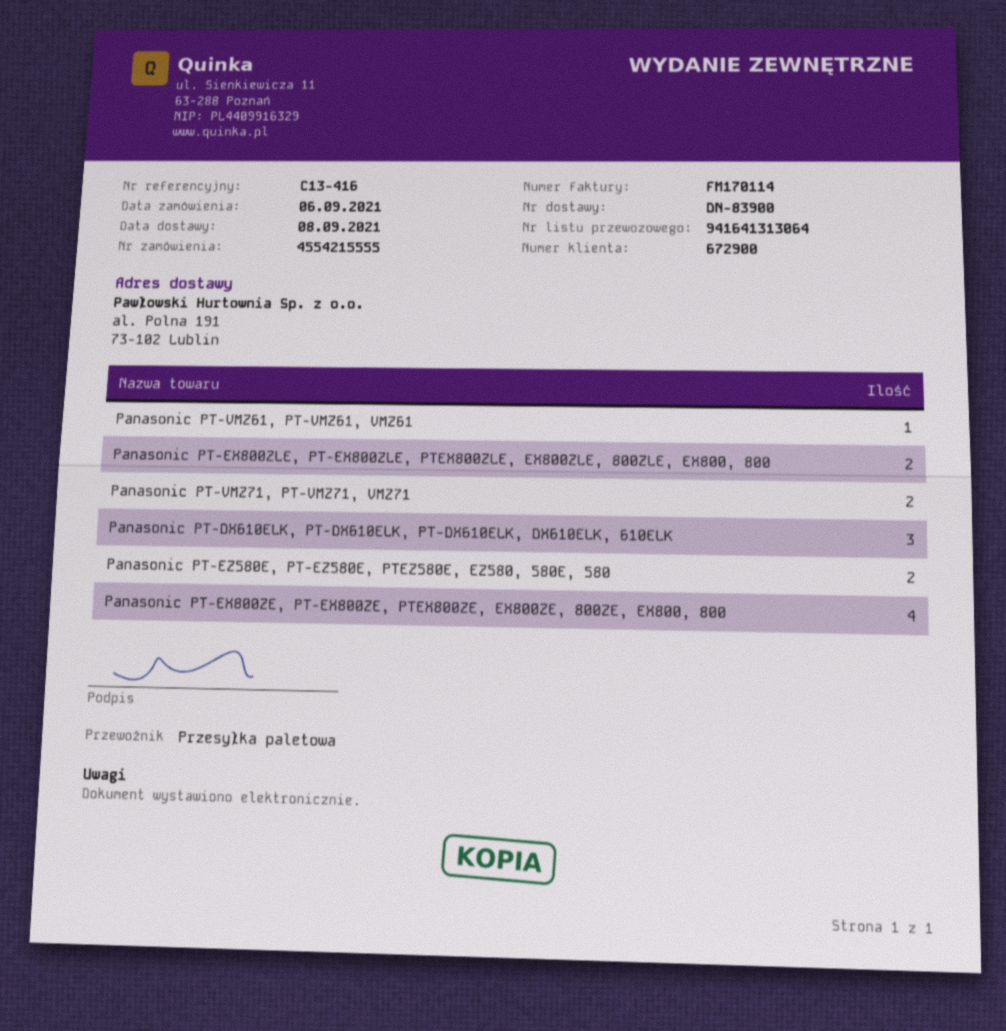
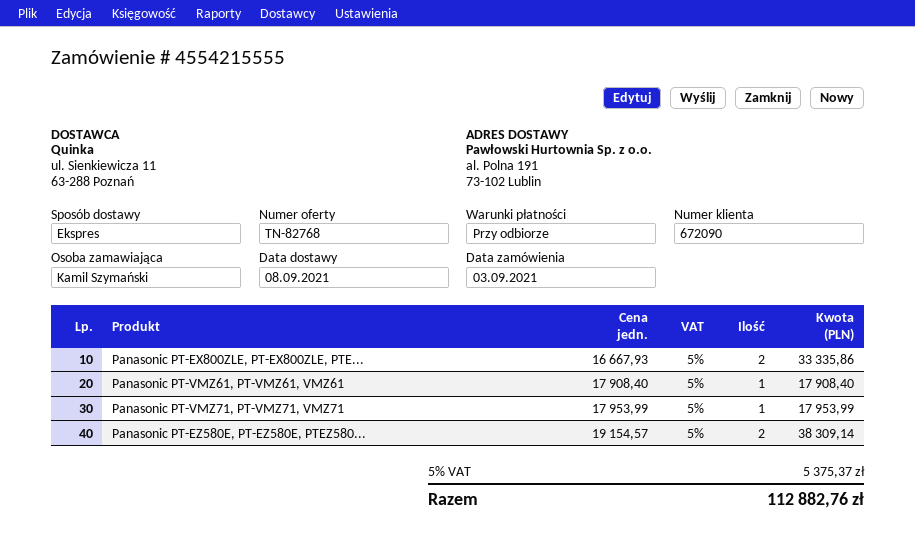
order date: 2021-09-06 -> 2021-09-03
customer number: 672900 -> 672090
shipping method: pallet freight -> express
Panasonic PT-VMZ71, PT-VMZ71, VMZ71: 2 -> 1
Panasonic PT-DX610ELK, PT-DX610ELK, PT-DX610ELK, DX610ELK, 610ELK: 3 -> none
Panasonic PT-EX800ZE, PT-EX800ZE, PTEX800ZE, EX800ZE, 800ZE, EX800, 800: 4 -> none

